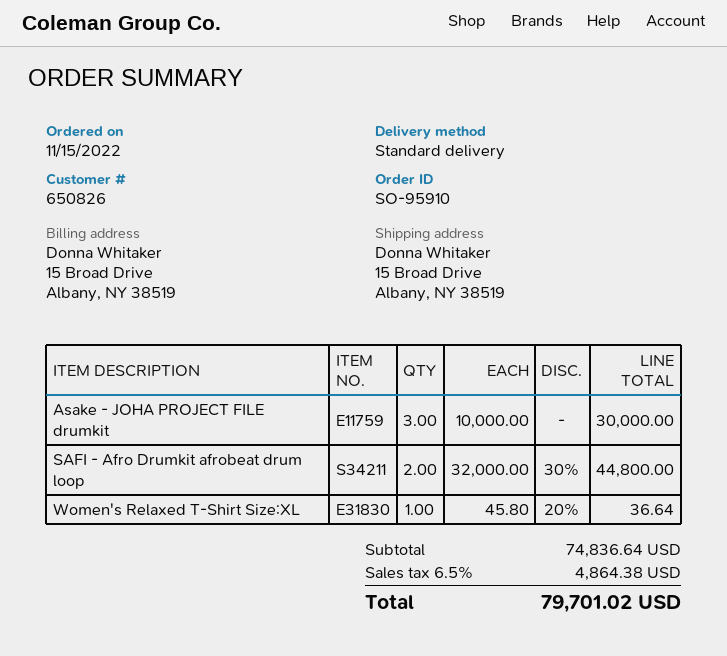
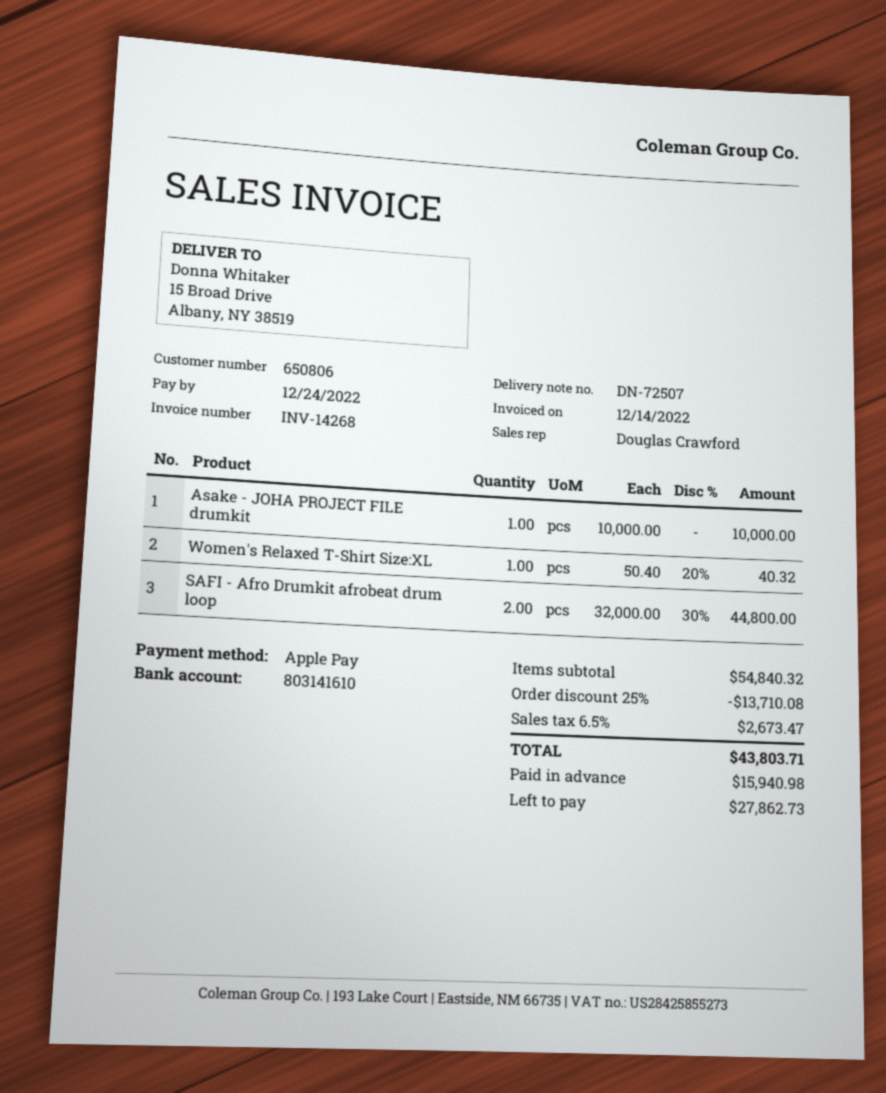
customer number: 650826 -> 650806
Asake - JOHA PROJECT FILE drumkit: 3 x 10000.00 = 30000.00 -> 1 x 10000.00 = 10000.00
Women's Relaxed T-Shirt Size:XL: 1 x 45.80 - 20% = 36.64 -> 1 x 50.40 - 20% = 40.32
subtotal: 74836.64 -> 54840.32
discount: none -> 25% = 13710.08
tax: 6.5% = 4864.38 -> 6.5% = 2673.47
total: 79701.02 -> 43803.71

